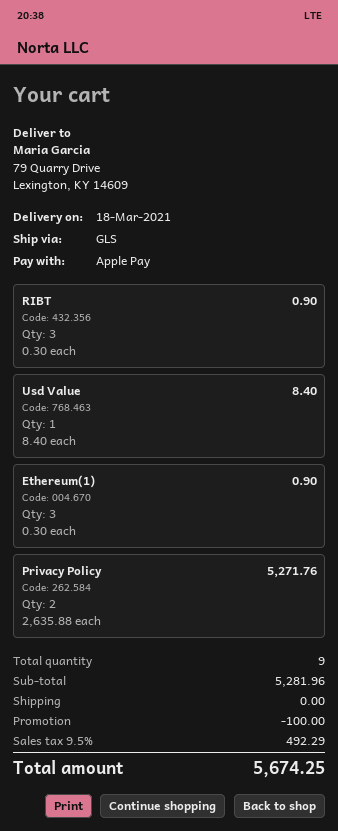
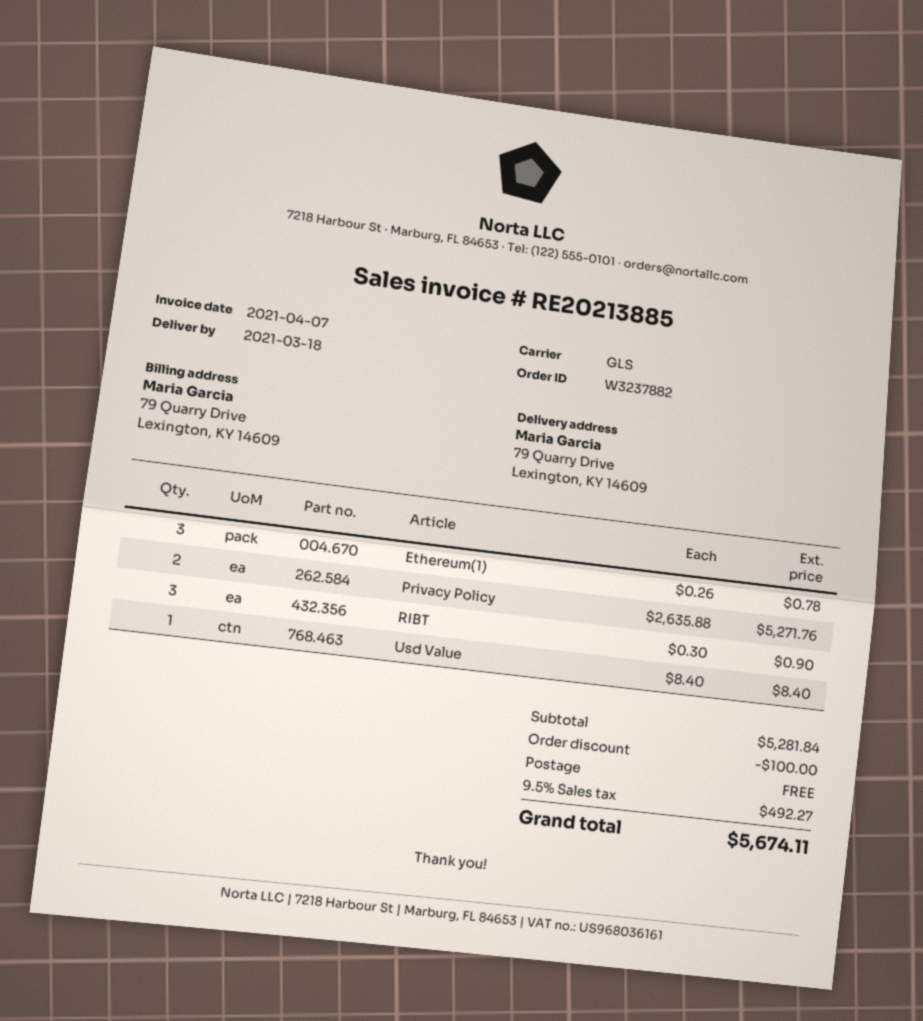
Ethereum(1): 3 x 0.30 = 0.90 -> 3 x 0.26 = 0.78
subtotal: 5281.96 -> 5281.84
tax: 9.5% = 492.29 -> 9.5% = 492.27
total: 5674.25 -> 5674.11

